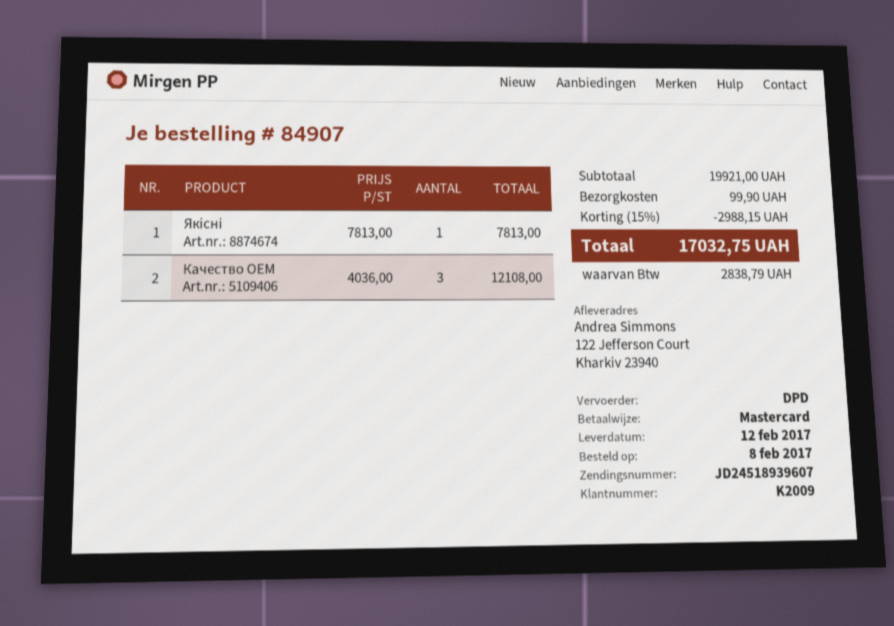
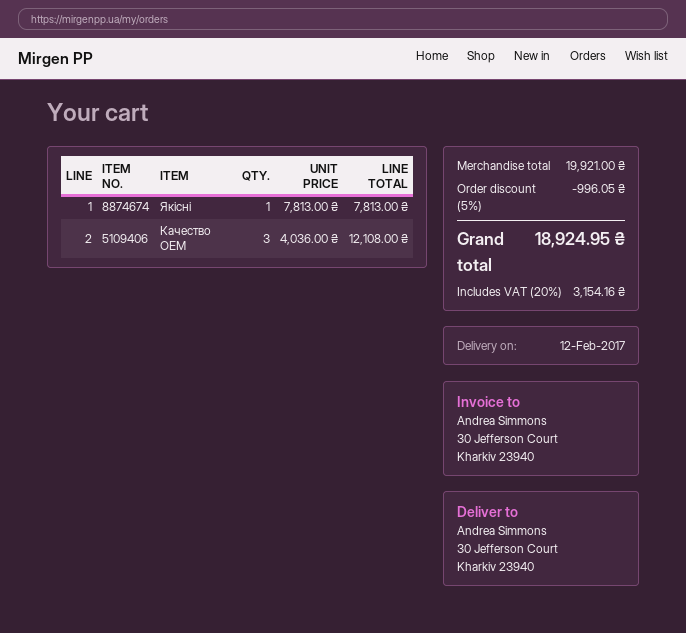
ship to: 122 Jefferson Court, Kharkiv 23940 -> 30 Jefferson Court, Kharkiv 23940
discount: 15% = 2988.15 -> 5% = 996.05
shipping: 99.90 -> none
tax: 2838.79 -> 3154.16
total: 17032.75 -> 18924.95

